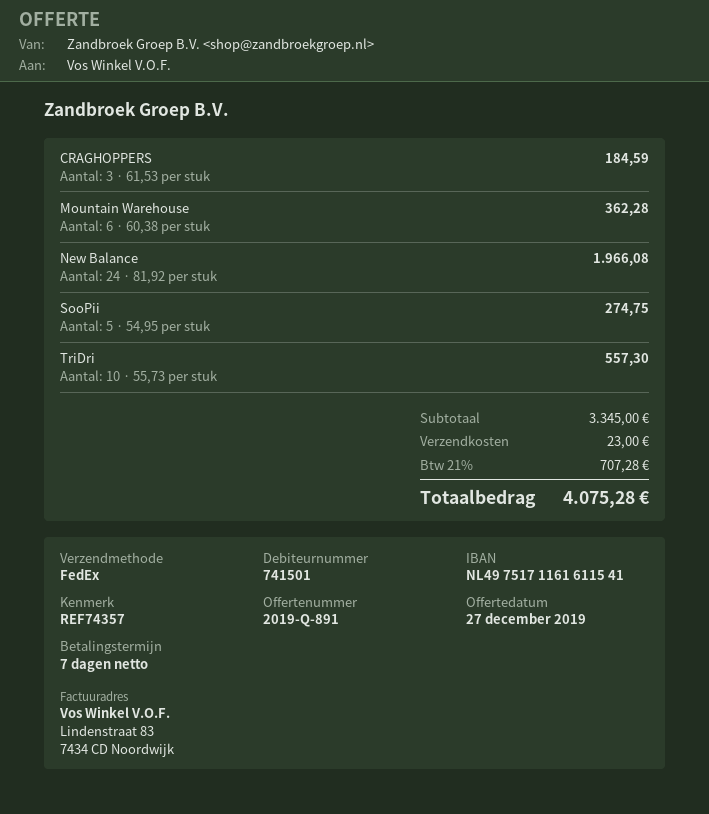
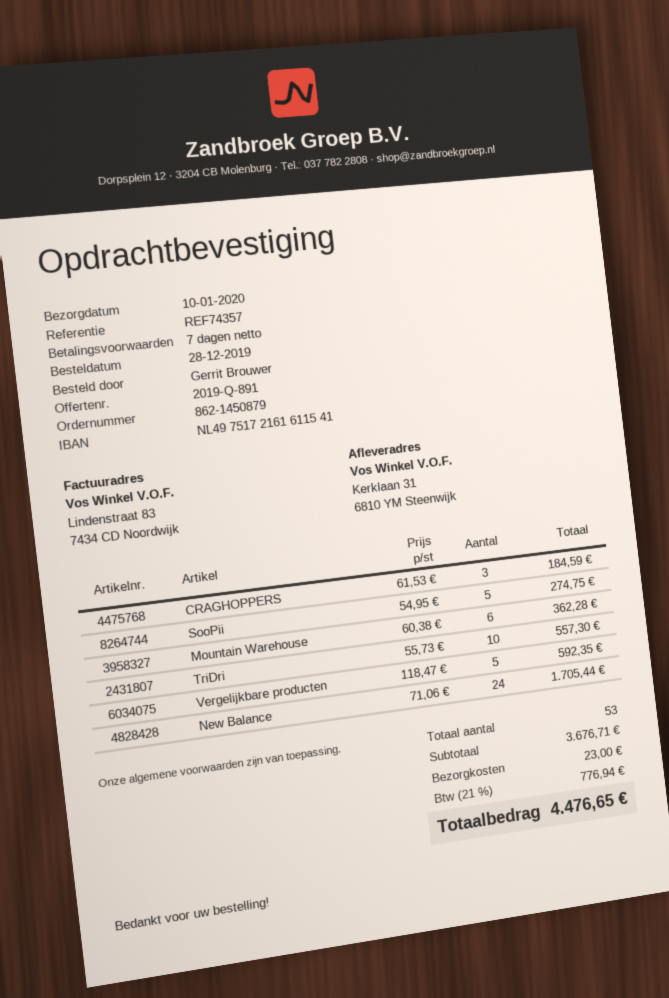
bank account: NL4975171161611541 -> NL4975172161611541
New Balance: 24 x 81.92 = 1966.08 -> 24 x 71.06 = 1705.44
Vergelijkbare producten: none -> 5 x 118.47 = 592.35
subtotal: 3345.00 -> 3676.71
tax: 21% = 707.28 -> 21% = 776.94
total: 4075.28 -> 4476.65

